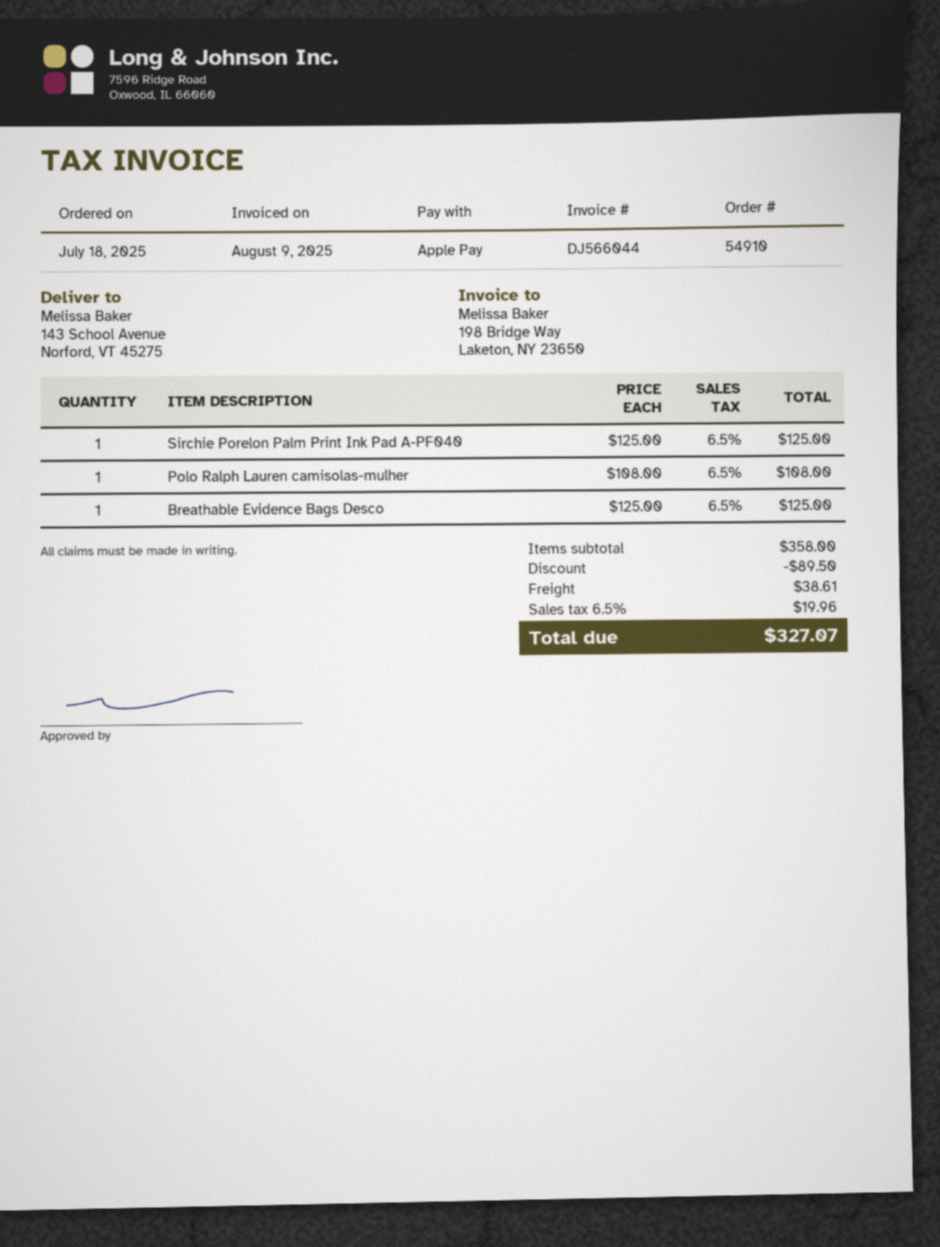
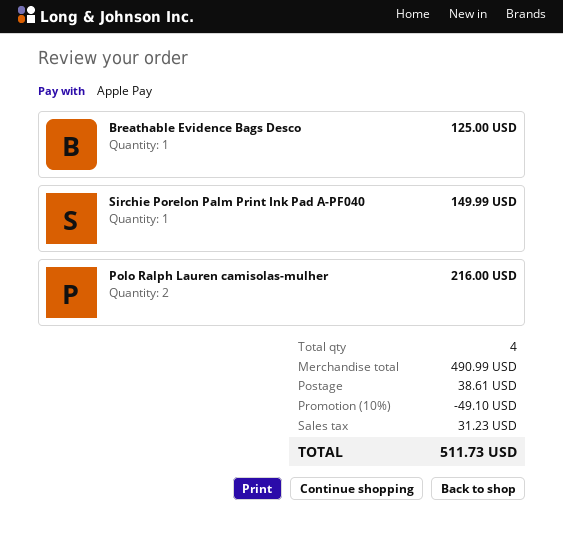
Sirchie Porelon Palm Print Ink Pad A-PF040: 1 for 125.00 -> 1 for 149.99
Polo Ralph Lauren camisolas-mulher: 1 for 108.00 -> 2 for 216.00
subtotal: 358.00 -> 490.99
discount: 89.50 -> 49.10
tax: 19.96 -> 31.23
total: 327.07 -> 511.73

